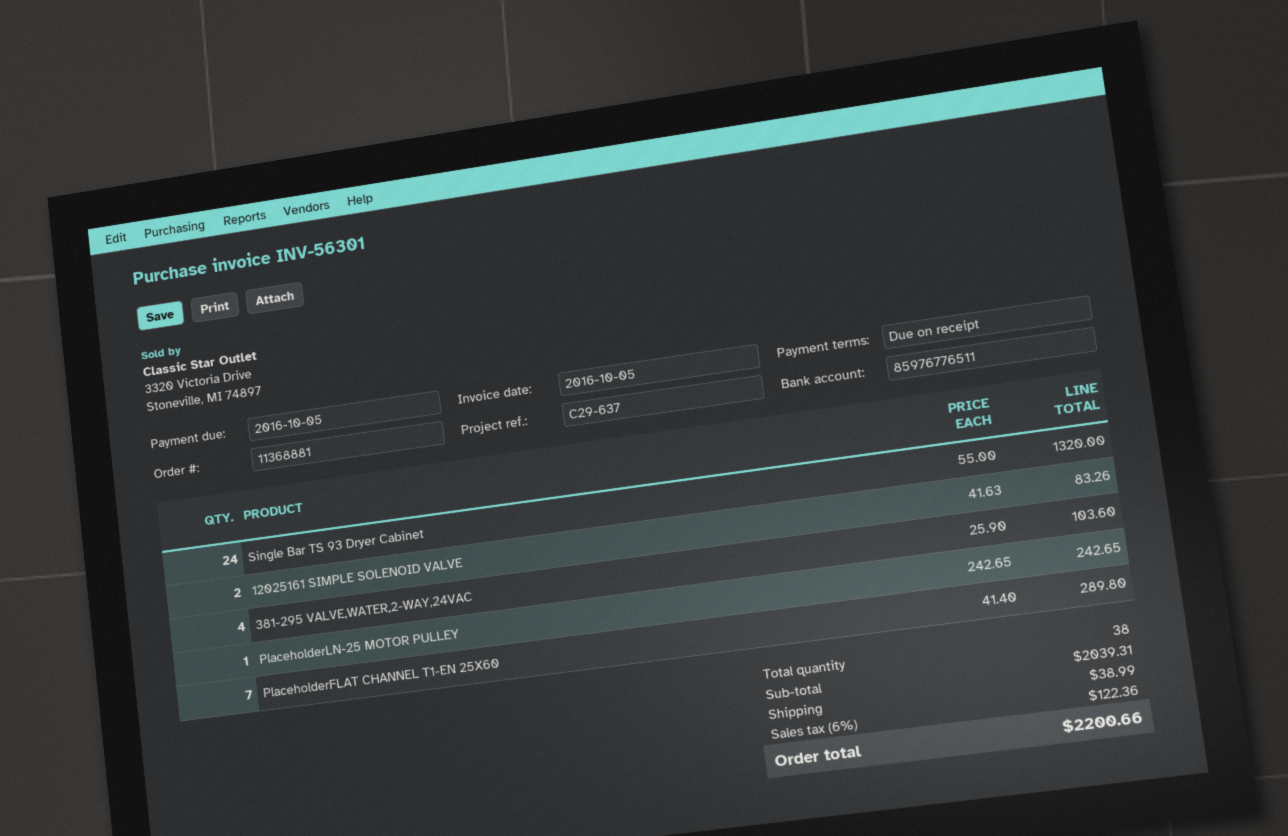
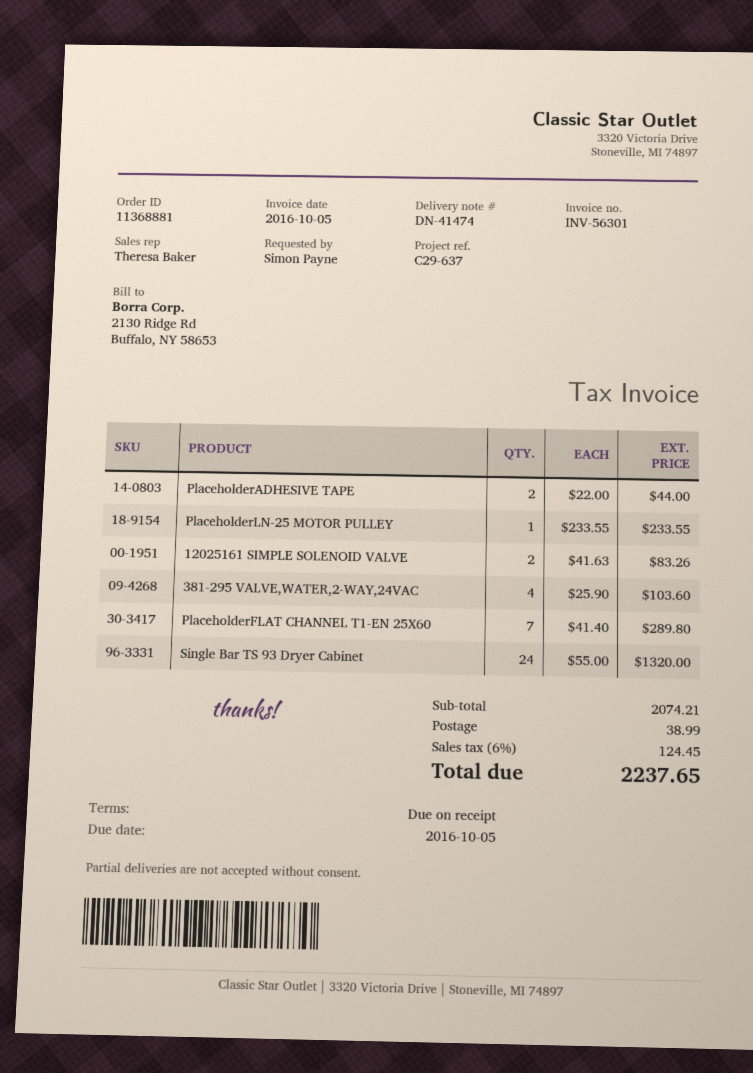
PlaceholderLN-25 MOTOR PULLEY: 1 x 242.65 = 242.65 -> 1 x 233.55 = 233.55
PlaceholderADHESIVE TAPE: none -> 2 x 22.00 = 44.00
subtotal: 2039.31 -> 2074.21
tax: 6% = 122.36 -> 6% = 124.45
total: 2200.66 -> 2237.65

